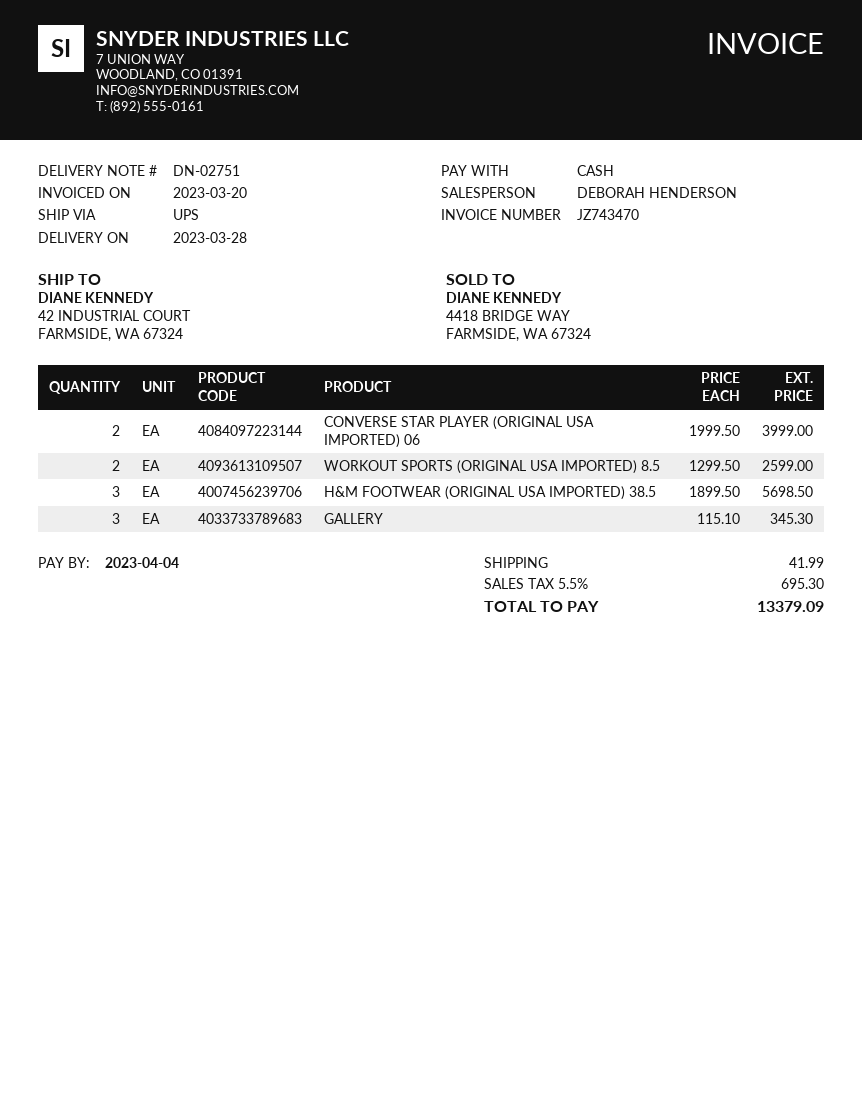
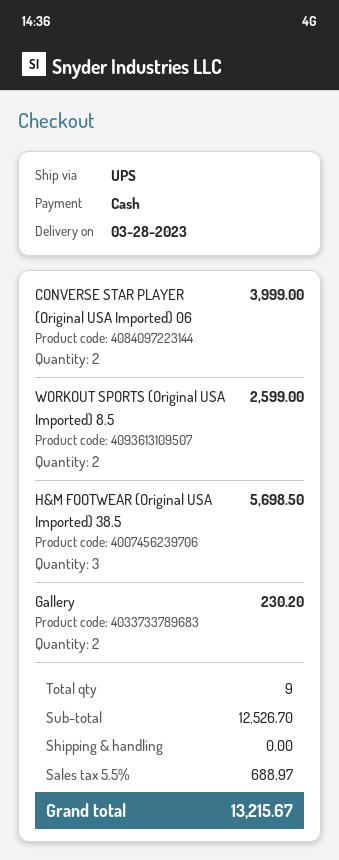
GALLERY: 3 for 345.30 -> 2 for 230.20
shipping: 41.99 -> 0.00
tax: 5.5% = 695.30 -> 5.5% = 688.97
total: 13379.09 -> 13215.67

